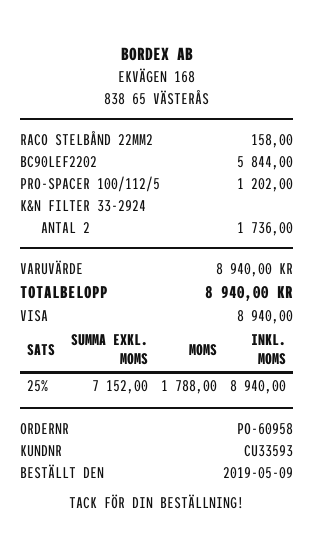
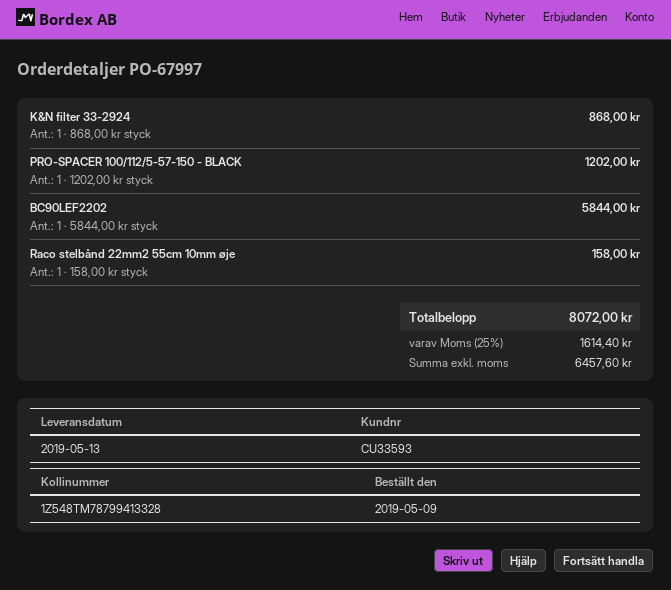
order number: PO-60958 -> PO-67997
K&N FILTER 33-2924: 2 for 1736.00 -> 1 for 868.00
net: 7152.00 -> 6457.60
tax: 25% = 1788.00 -> 25% = 1614.40
total: 8940.00 -> 8072.00

